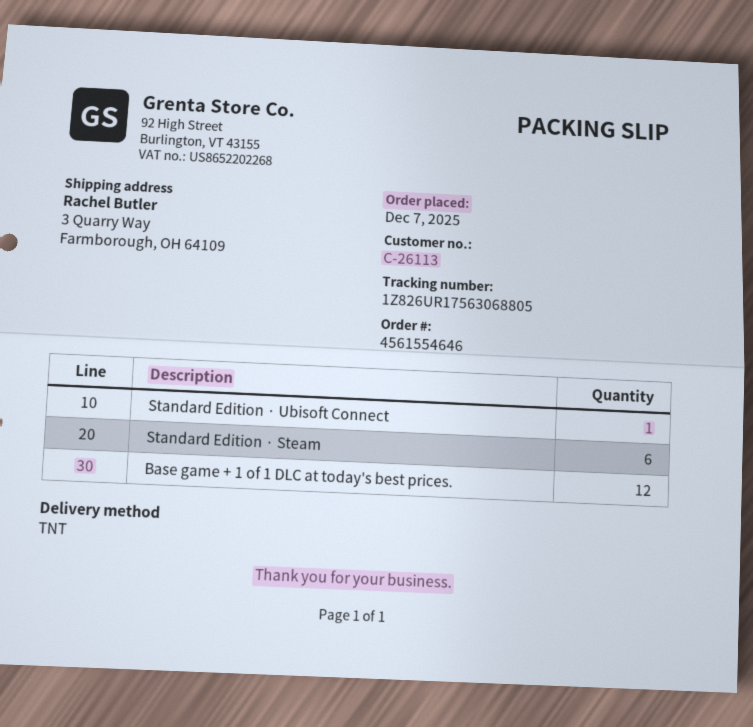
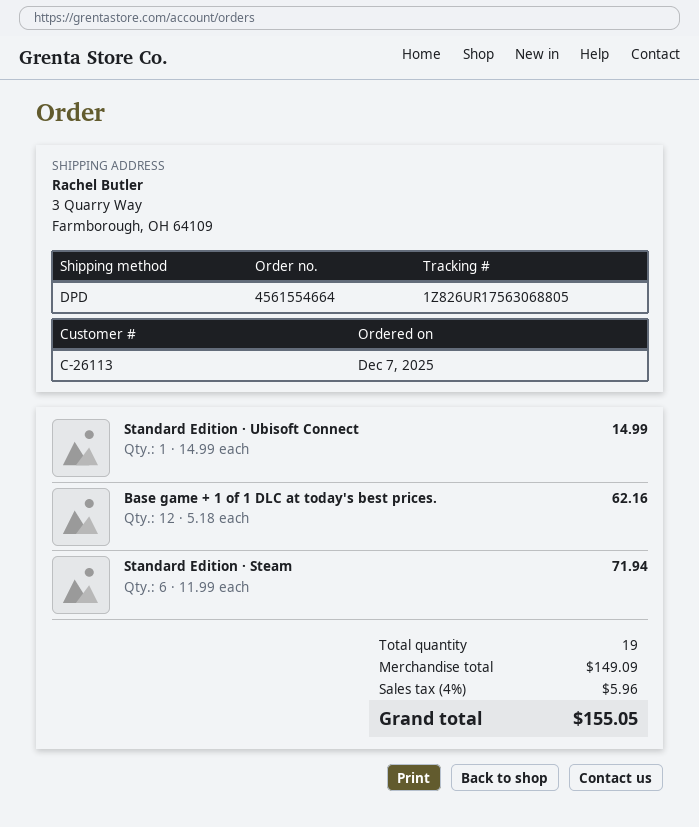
order number: 4561554646 -> 4561554664
shipping method: TNT -> DPD

